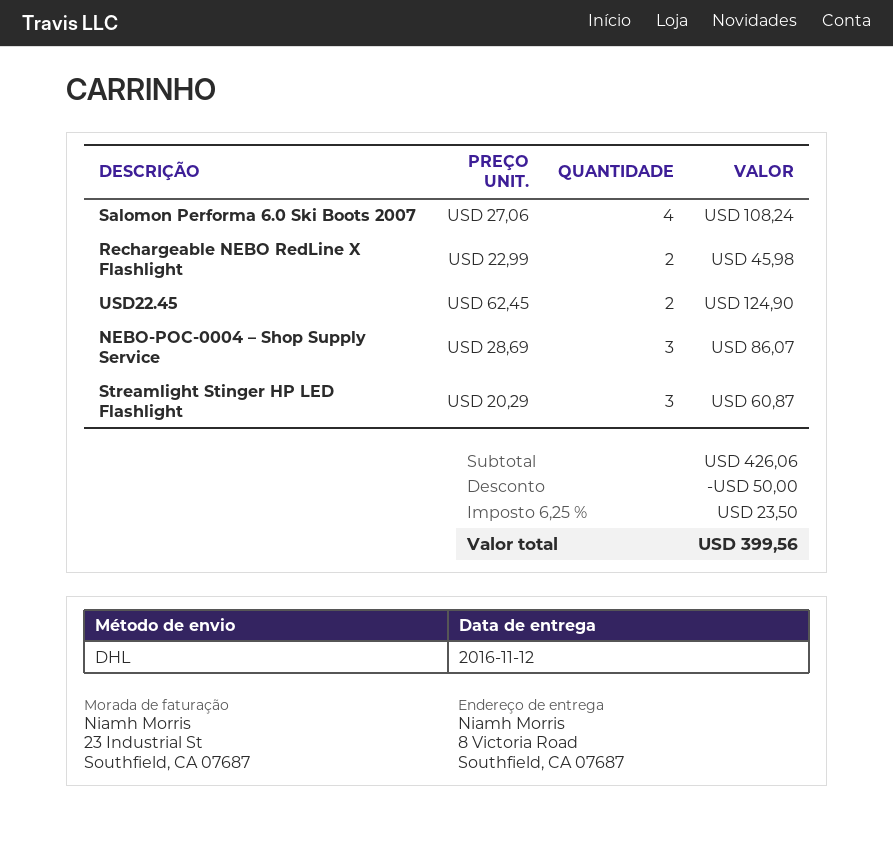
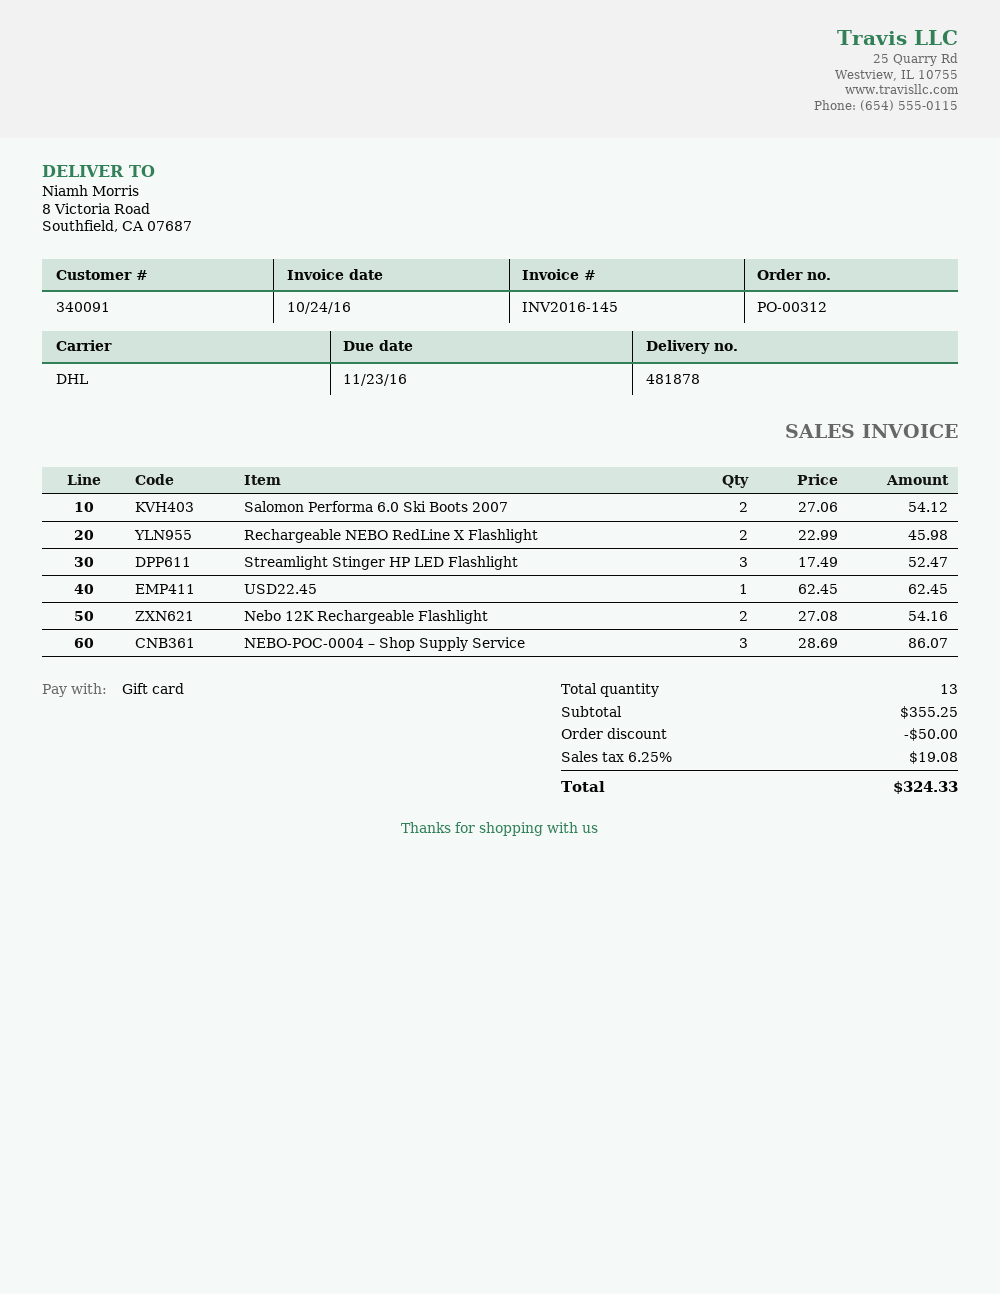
Salomon Performa 6.0 Ski Boots 2007: 4 x 27.06 = 108.24 -> 2 x 27.06 = 54.12
USD22.45: 2 x 62.45 = 124.90 -> 1 x 62.45 = 62.45
Streamlight Stinger HP LED Flashlight: 3 x 20.29 = 60.87 -> 3 x 17.49 = 52.47
Nebo 12K Rechargeable Flashlight: none -> 2 x 27.08 = 54.16
subtotal: 426.06 -> 355.25
tax: 6.25% = 23.50 -> 6.25% = 19.08
total: 399.56 -> 324.33

